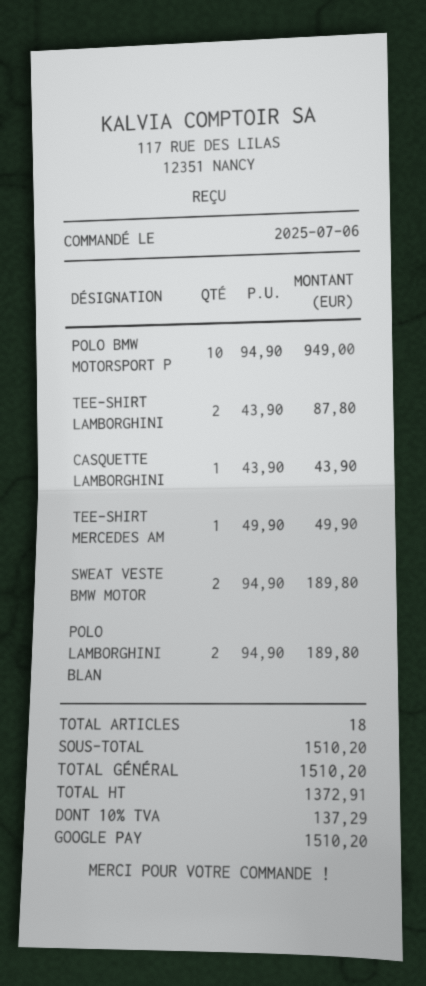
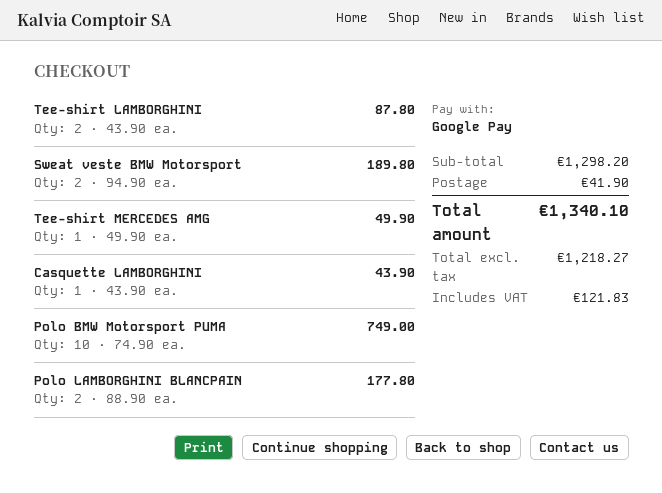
POLO BMW MOTORSPORT P: 10 x 94.90 = 949.00 -> 10 x 74.90 = 749.00
POLO LAMBORGHINI BLAN: 2 x 94.90 = 189.80 -> 2 x 88.90 = 177.80
subtotal: 1510.20 -> 1298.20
shipping: none -> 41.90
net: 1372.91 -> 1218.27
tax: 137.29 -> 121.83
total: 1510.20 -> 1340.10

